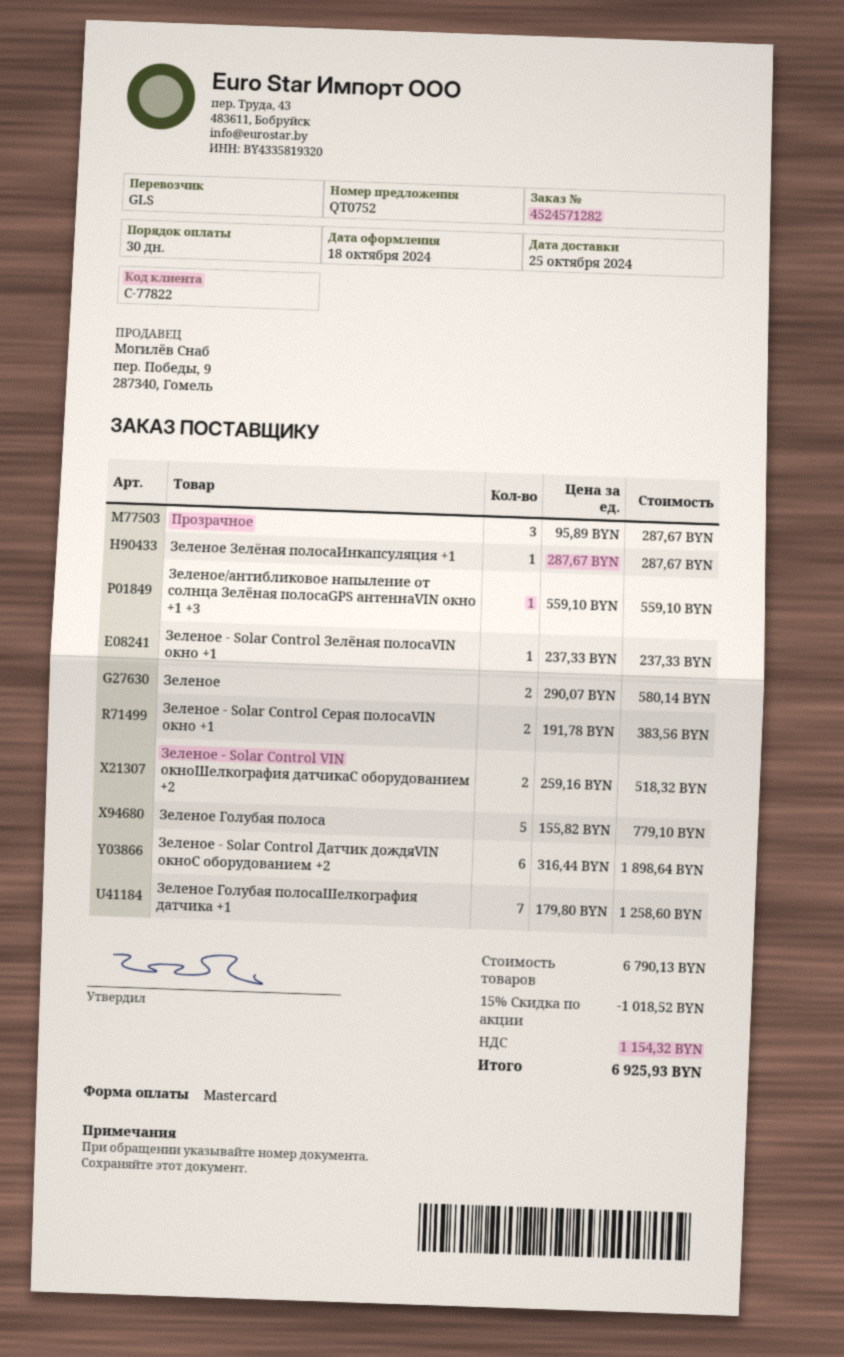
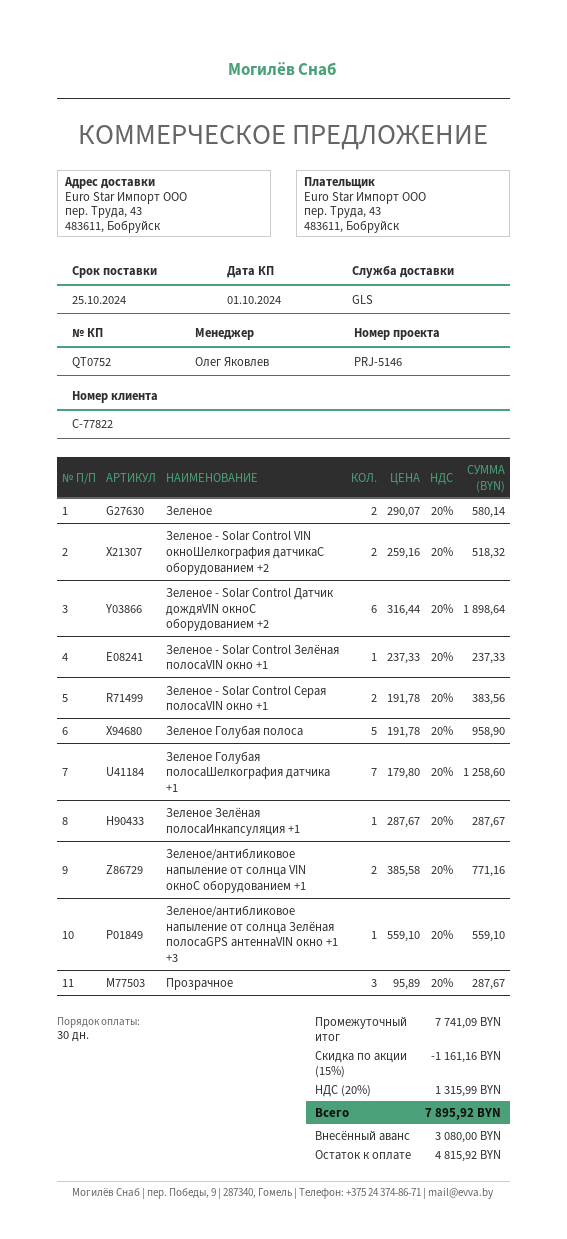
Зеленое Голубая полоса: 5 x 155.82 = 779.10 -> 5 x 191.78 = 958.90
Зеленое/антибликовое напыление от солнца VIN окноС оборудованием +1: none -> 2 x 385.58 = 771.16
subtotal: 6790.13 -> 7741.09
discount: 15% = 1018.52 -> 15% = 1161.16
tax: 1154.32 -> 1315.99
total: 6925.93 -> 7895.92

